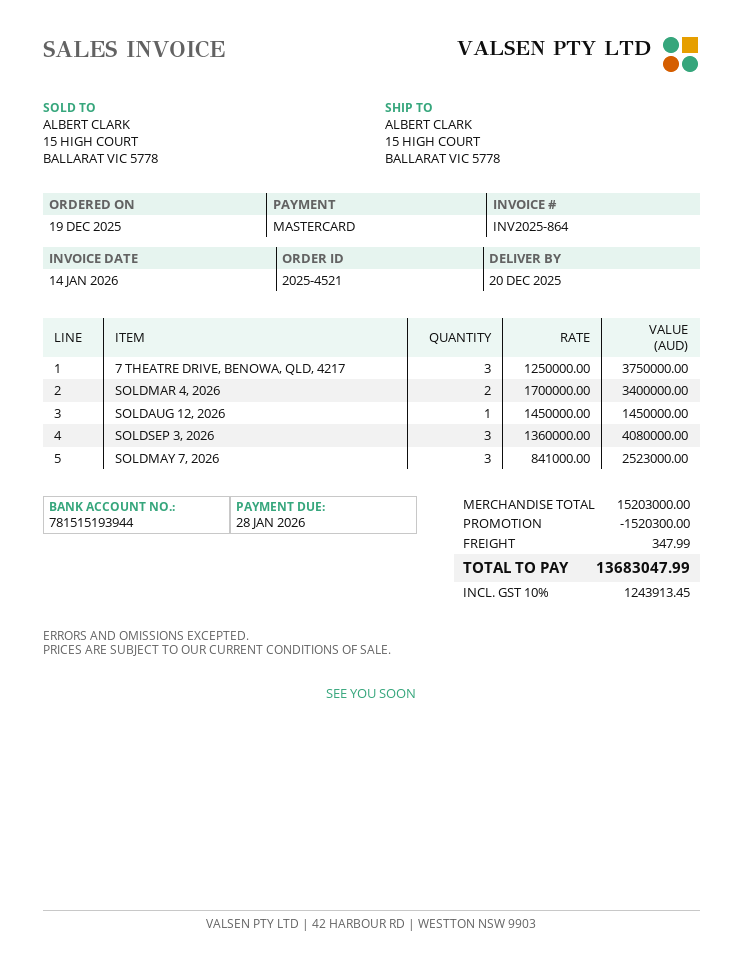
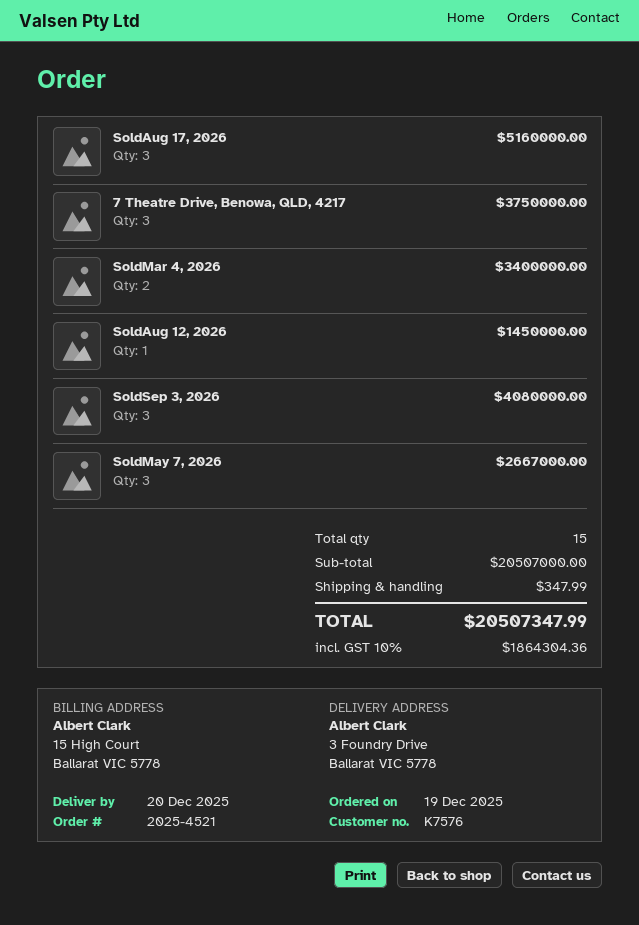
ship to: 15 HIGH COURT, BALLARAT VIC 5778 -> 3 Foundry Drive, Ballarat VIC 5778
SOLDMAY 7, 2026: 3 for 2523000.00 -> 3 for 2667000.00
SoldAug 17, 2026: none -> 3 for 5160000.00
subtotal: 15203000.00 -> 20507000.00
discount: 1520300.00 -> none
tax: 10% = 1243913.45 -> 10% = 1864304.36
total: 13683047.99 -> 20507347.99

